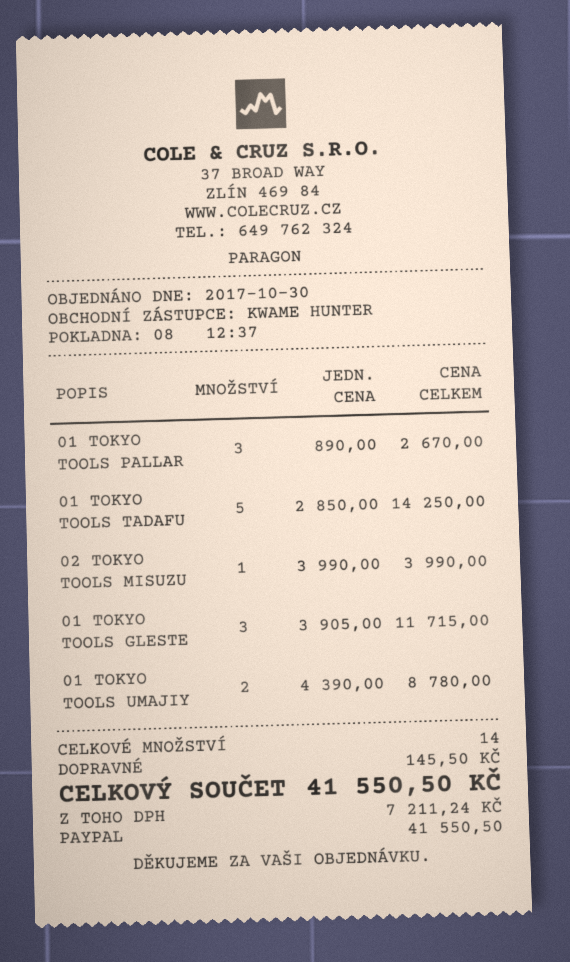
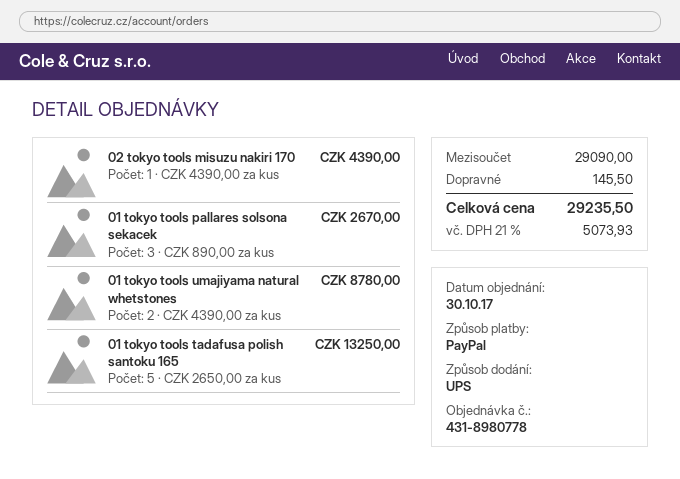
01 TOKYO TOOLS TADAFU: 5 x 2850.00 = 14250.00 -> 5 x 2650.00 = 13250.00
02 TOKYO TOOLS MISUZU: 1 x 3990.00 = 3990.00 -> 1 x 4390.00 = 4390.00
01 TOKYO TOOLS GLESTE: 3 x 3905.00 = 11715.00 -> none
tax: 7211.24 -> 5073.93
total: 41550.50 -> 29235.50

